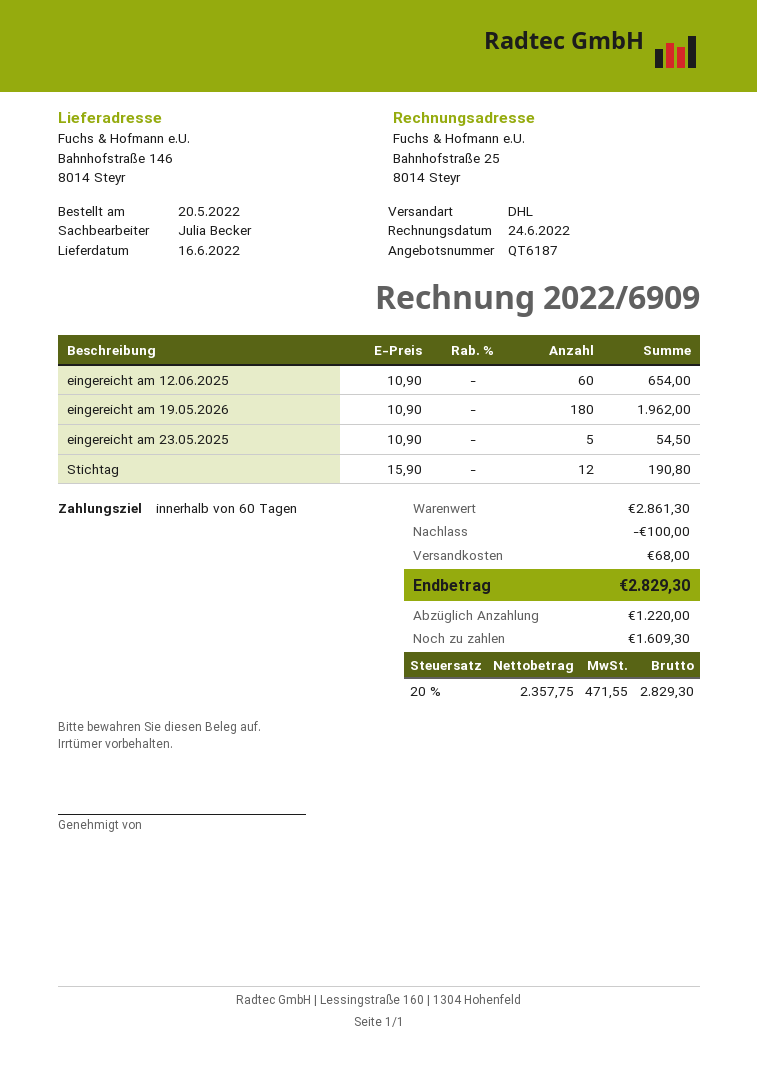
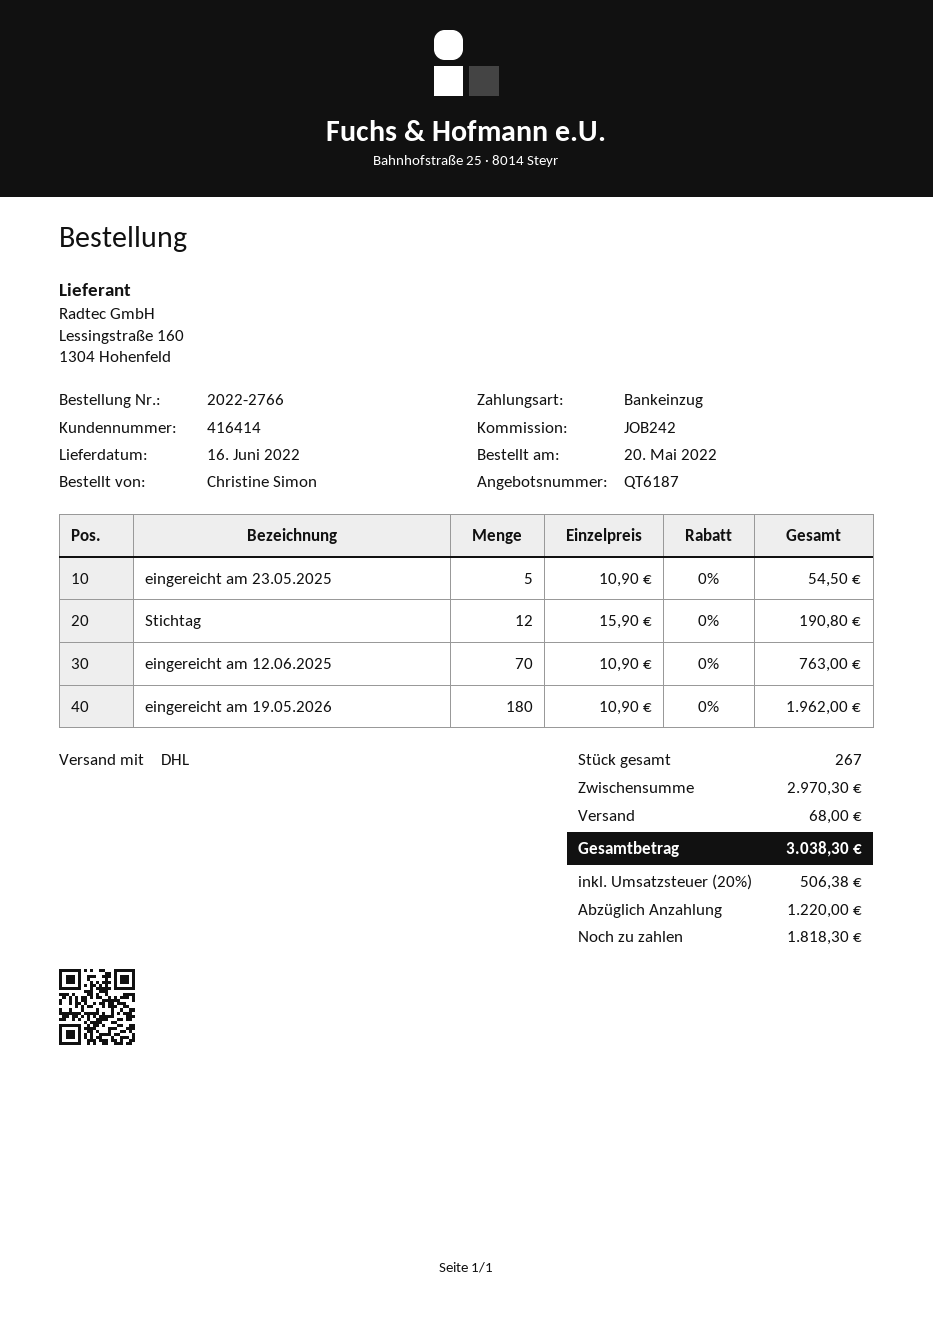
eingereicht am 12.06.2025: 60 x 10.90 = 654.00 -> 70 x 10.90 = 763.00
subtotal: 2861.30 -> 2970.30
discount: 100.00 -> none
tax: 20% = 471.55 -> 20% = 506.38
total: 2829.30 -> 3038.30
balance: 1609.30 -> 1818.30

